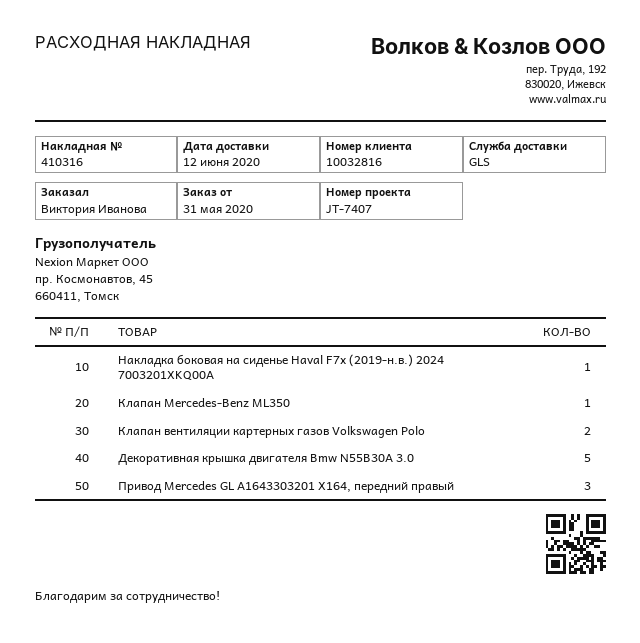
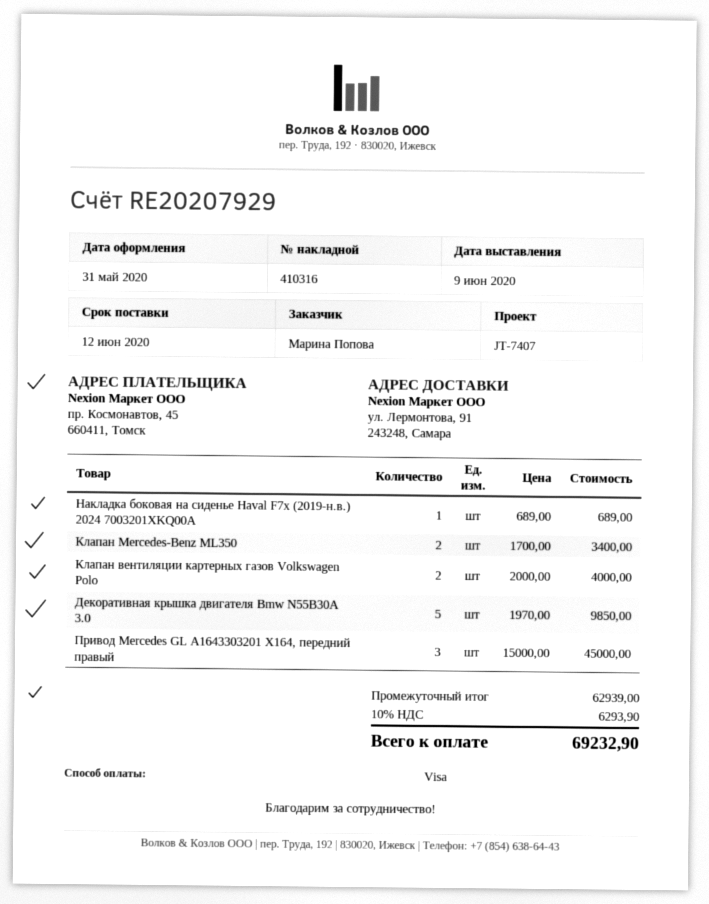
ordered by: Виктория Иванова -> Марина Попова
ship to: пр. Космонавтов, 45, 660411, Томск -> ул. Лермонтова, 91, 243248, Самара
Клапан Mercedes-Benz ML350: 1 -> 2

